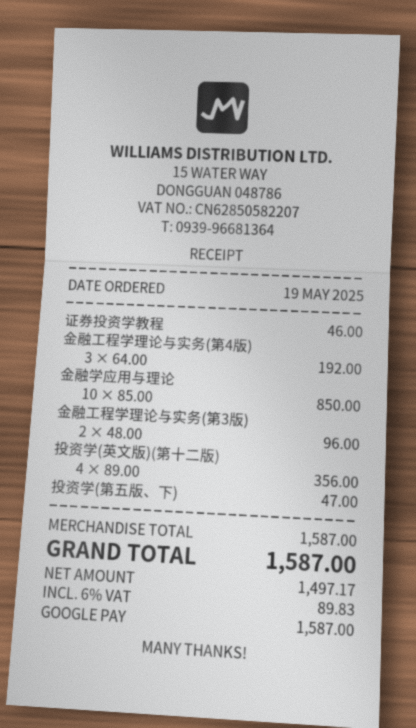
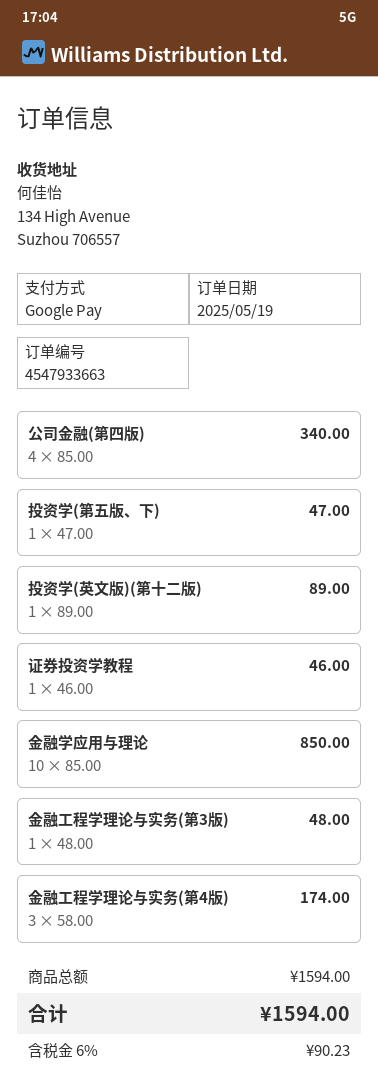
金融工程学理论与实务(第4版): 3 x 64.00 = 192.00 -> 3 x 58.00 = 174.00
金融工程学理论与实务(第3版): 2 x 48.00 = 96.00 -> 1 x 48.00 = 48.00
投资学(英文版)(第十二版): 4 x 89.00 = 356.00 -> 1 x 89.00 = 89.00
公司金融(第四版): none -> 4 x 85.00 = 340.00
subtotal: 1587.00 -> 1594.00
tax: 6% = 89.83 -> 6% = 90.23
total: 1587.00 -> 1594.00

